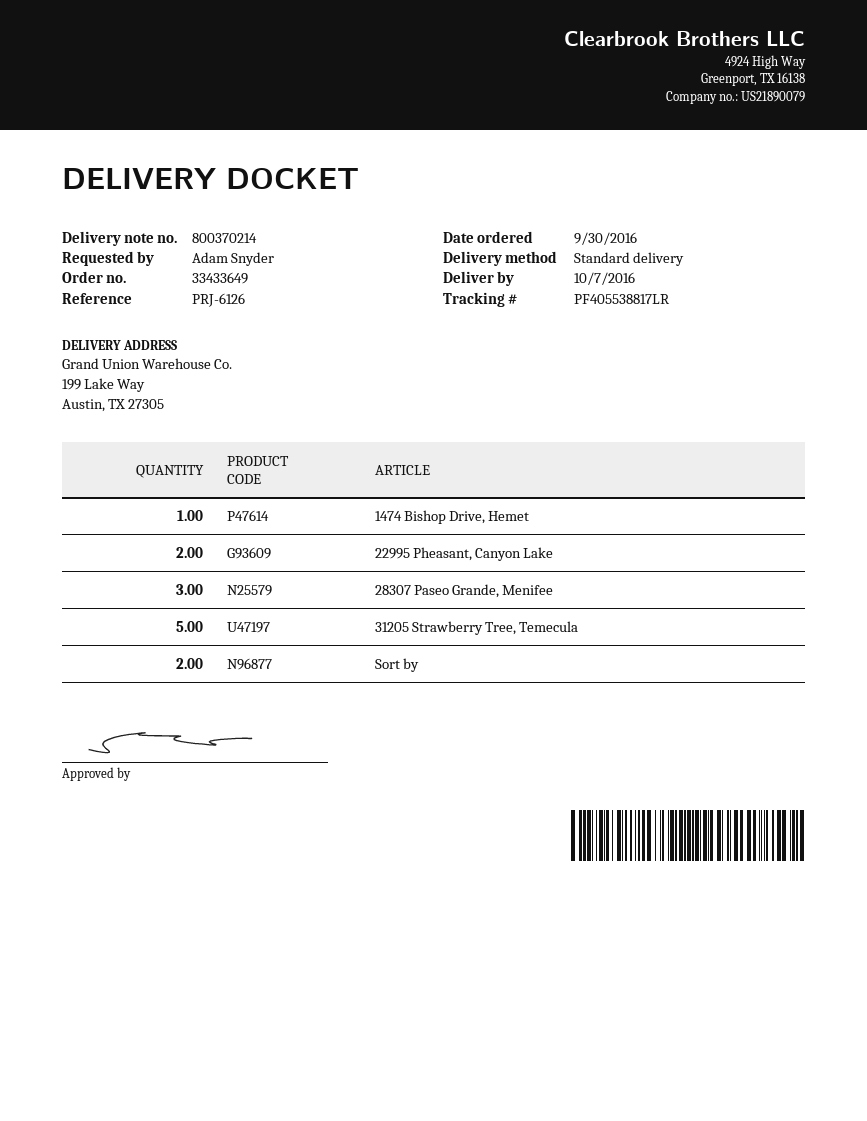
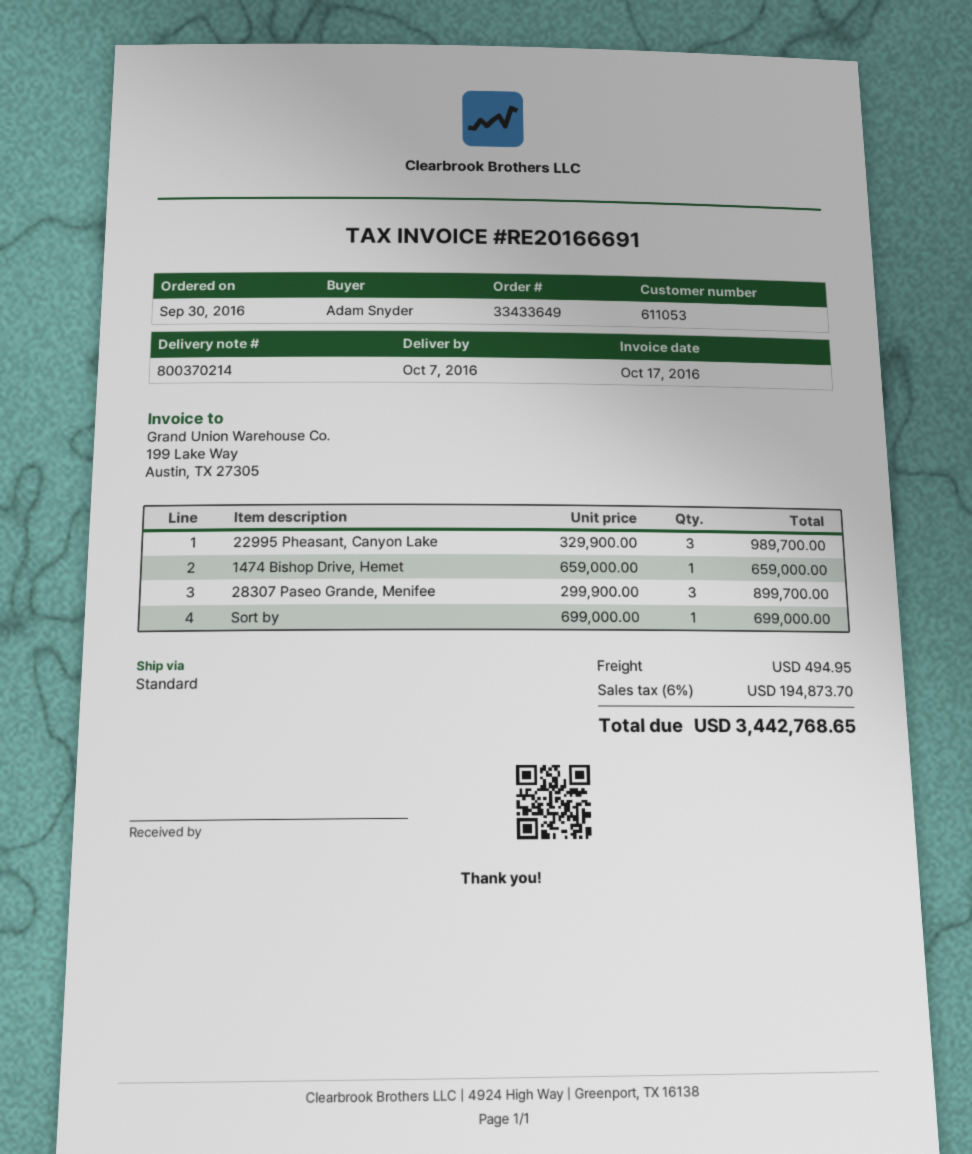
22995 Pheasant, Canyon Lake: 2 -> 3
31205 Strawberry Tree, Temecula: 5 -> none
Sort by: 2 -> 1

